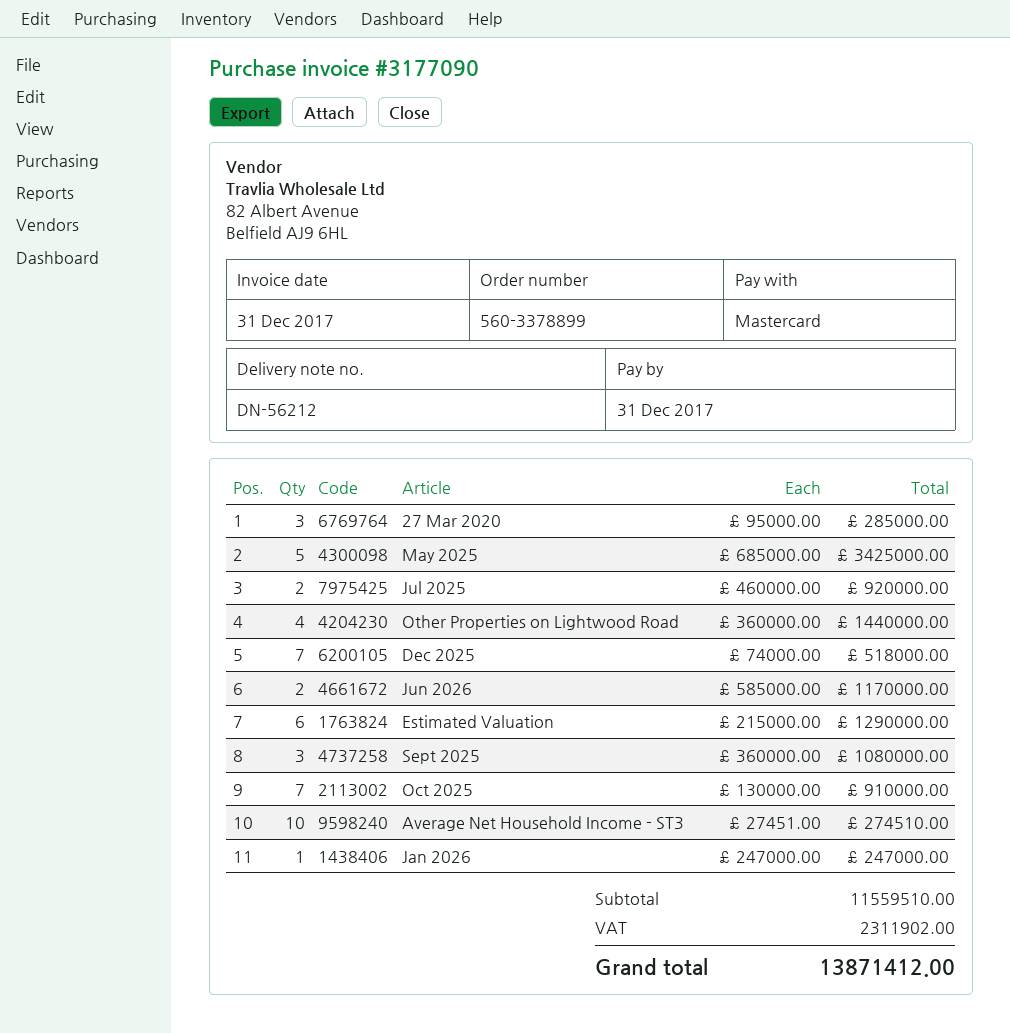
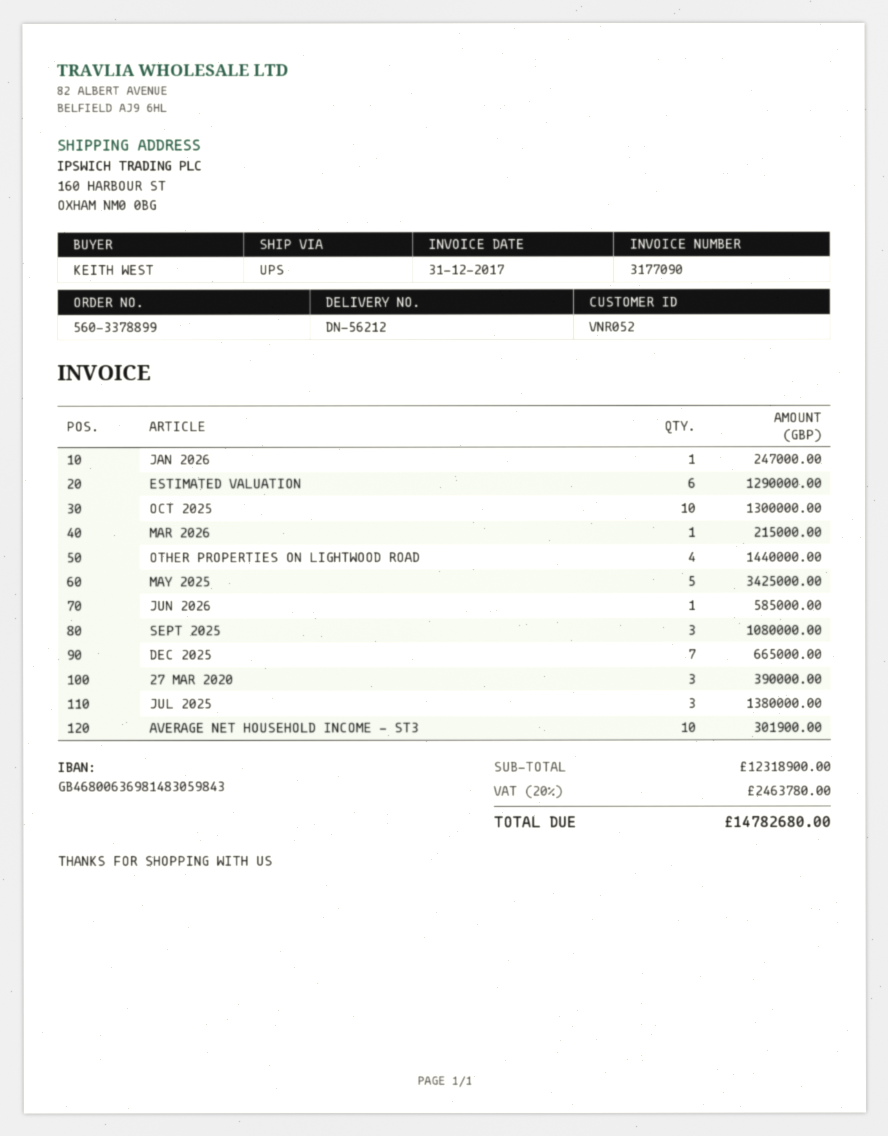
27 Mar 2020: 3 for 285000.00 -> 3 for 390000.00
Jul 2025: 2 for 920000.00 -> 3 for 1380000.00
Dec 2025: 7 for 518000.00 -> 7 for 665000.00
Jun 2026: 2 for 1170000.00 -> 1 for 585000.00
Oct 2025: 7 for 910000.00 -> 10 for 1300000.00
Average Net Household Income - ST3: 10 for 274510.00 -> 10 for 301900.00
MAR 2026: none -> 1 for 215000.00
subtotal: 11559510.00 -> 12318900.00
tax: 2311902.00 -> 2463780.00
total: 13871412.00 -> 14782680.00

